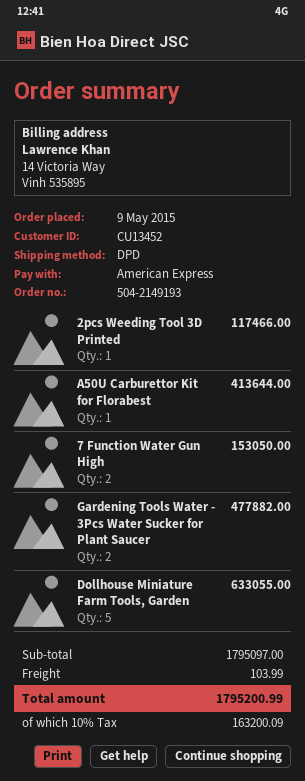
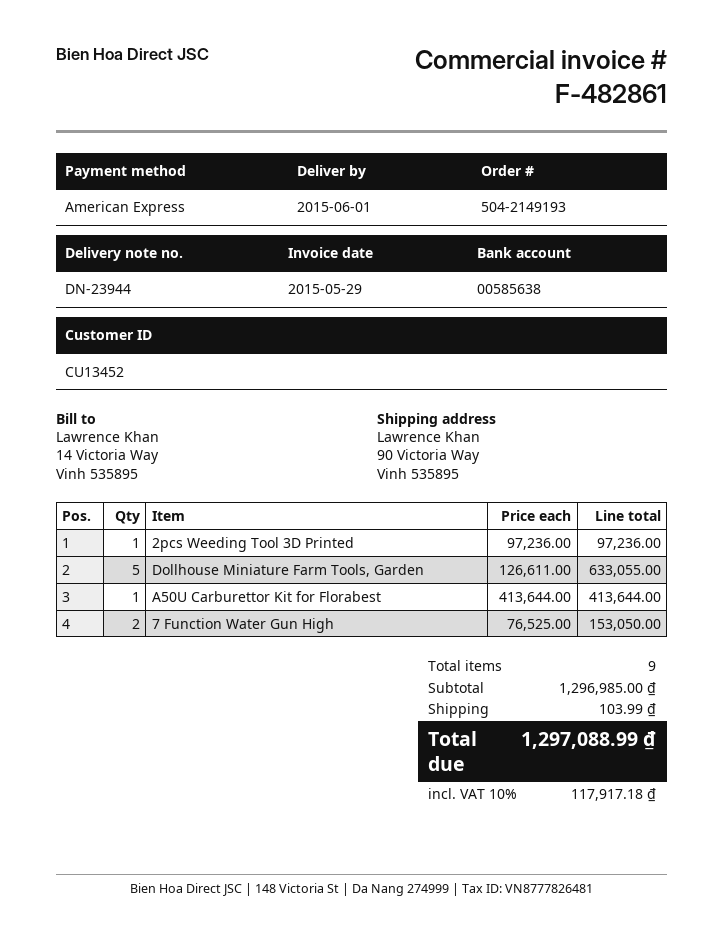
2pcs Weeding Tool 3D Printed: 1 for 117466.00 -> 1 for 97236.00
Gardening Tools Water - 3Pcs Water Sucker for Plant Saucer: 2 for 477882.00 -> none
subtotal: 1795097.00 -> 1296985.00
tax: 10% = 163200.09 -> 10% = 117917.18
total: 1795200.99 -> 1297088.99

